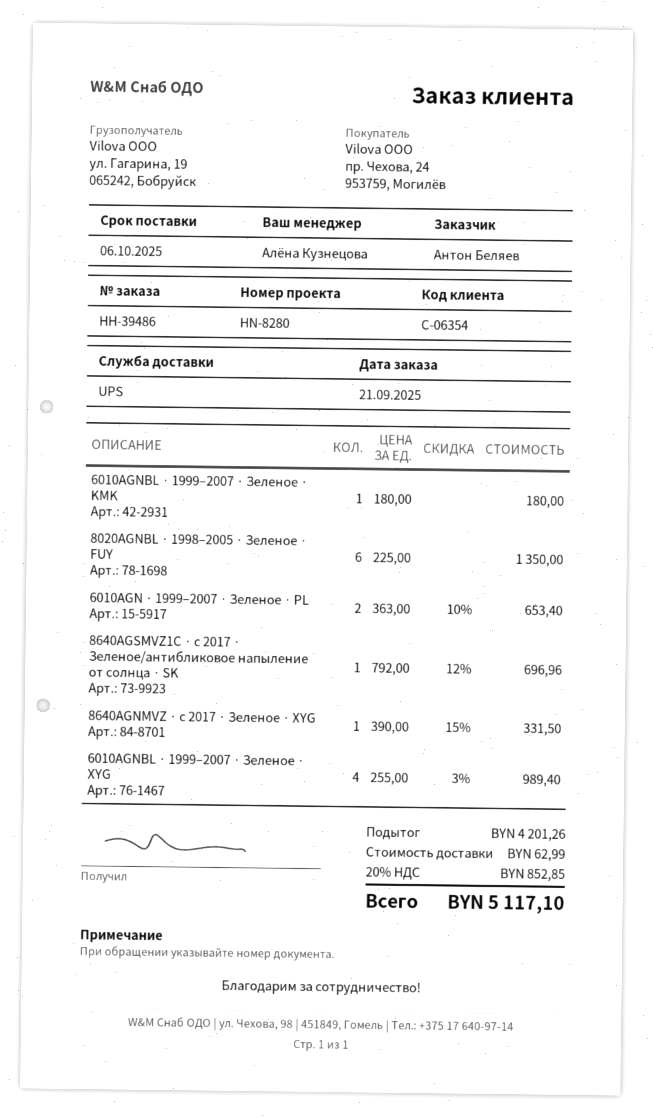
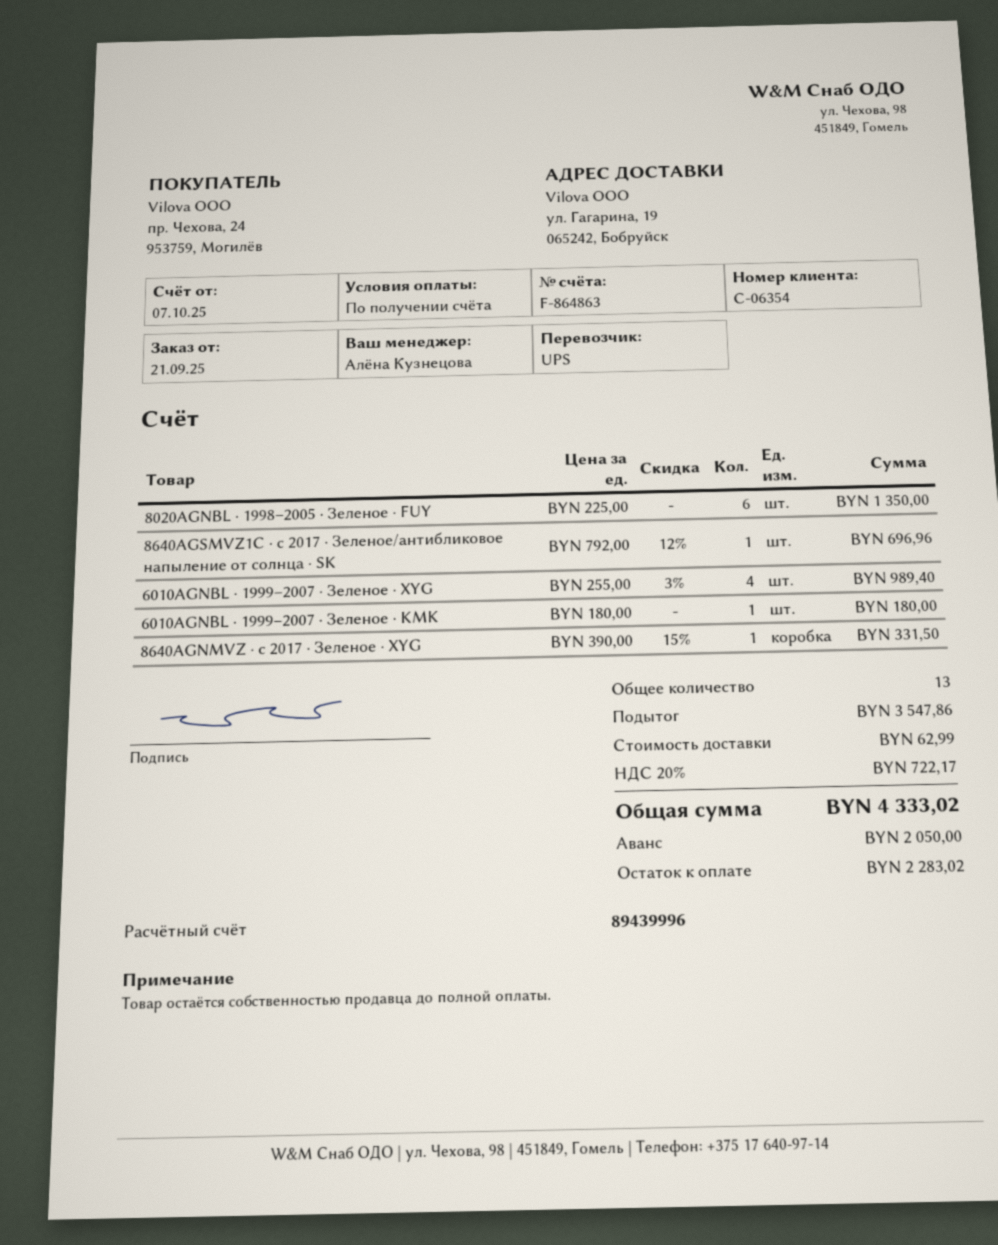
6010AGN · 1999–2007 · Зеленое · PL: 2 x 363.00 - 10% = 653.40 -> none
subtotal: 4201.26 -> 3547.86
tax: 20% = 852.85 -> 20% = 722.17
total: 5117.10 -> 4333.02

